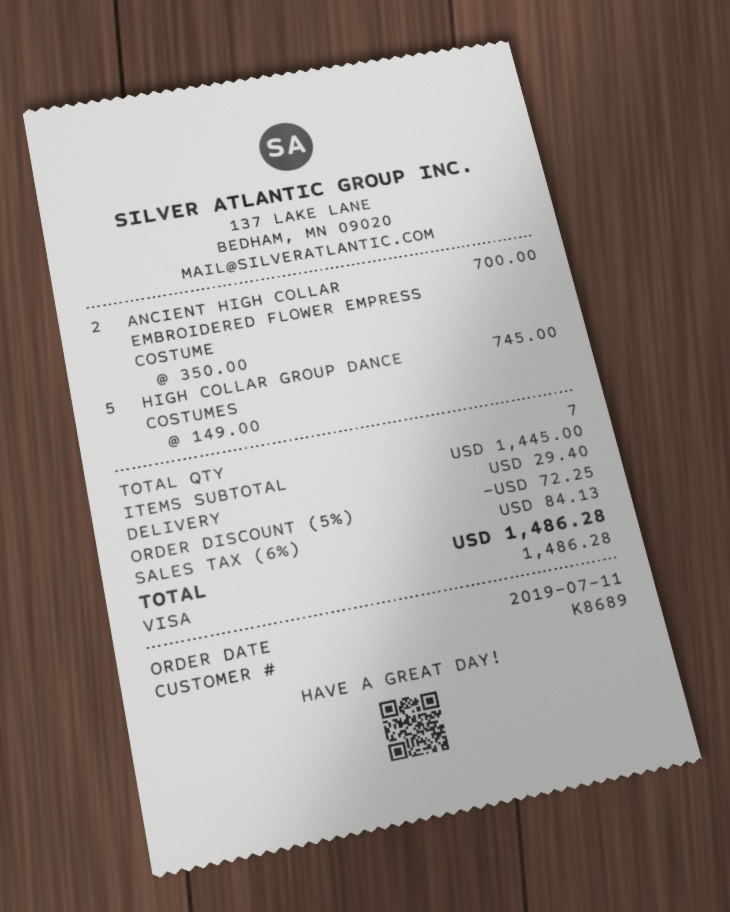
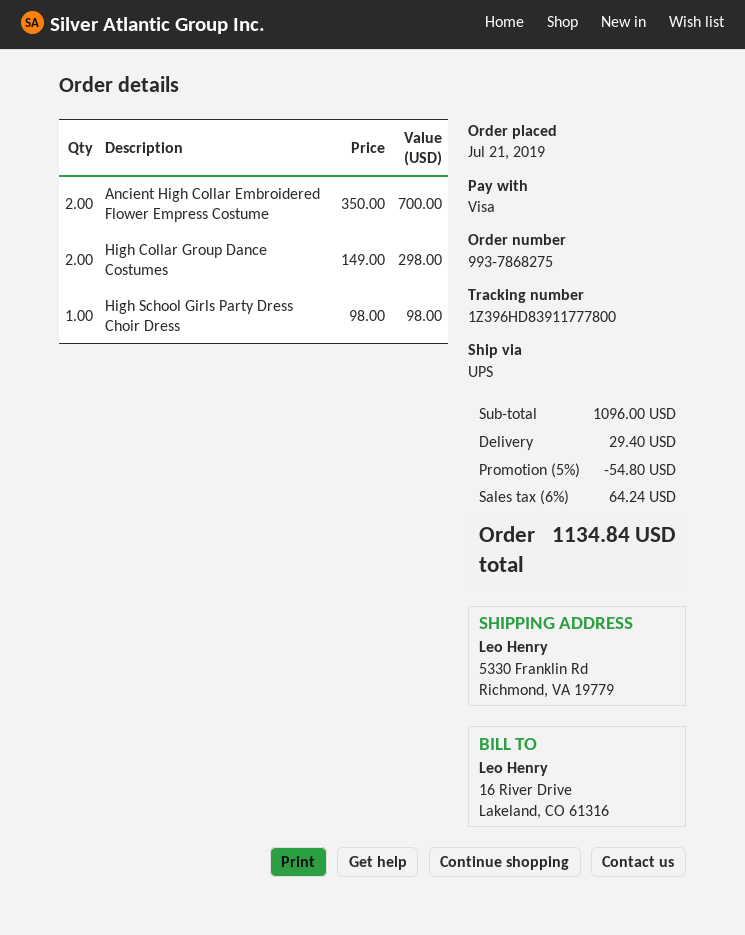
order date: 2019-07-11 -> 2019-07-21
HIGH COLLAR GROUP DANCE COSTUMES: 5 x 149.00 = 745.00 -> 2 x 149.00 = 298.00
High School Girls Party Dress Choir Dress: none -> 1 x 98.00 = 98.00
subtotal: 1445.00 -> 1096.00
discount: 5% = 72.25 -> 5% = 54.80
tax: 6% = 84.13 -> 6% = 64.24
total: 1486.28 -> 1134.84

